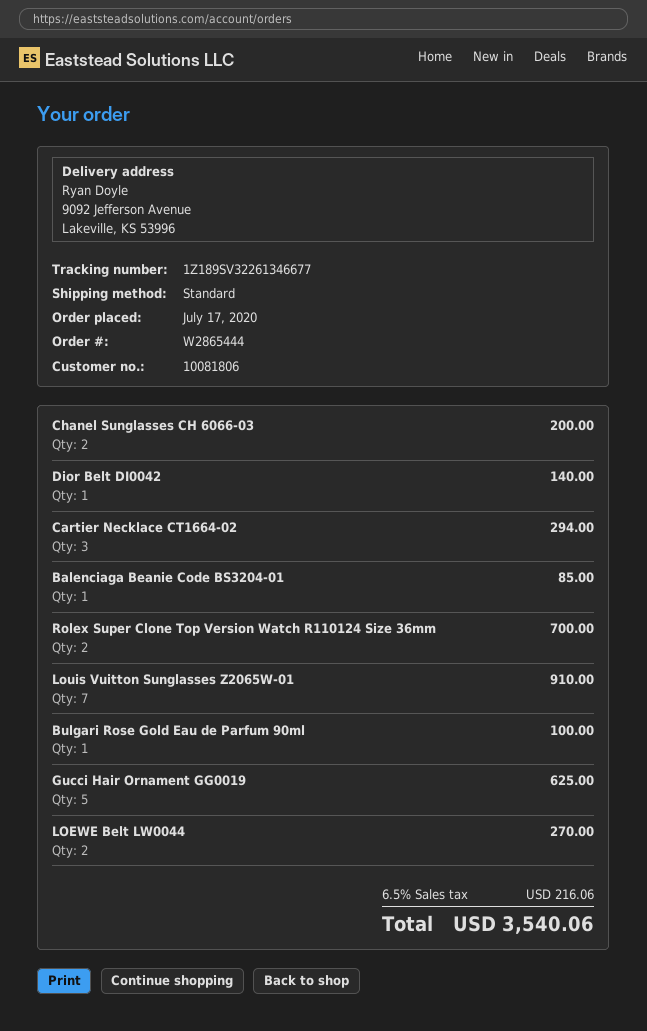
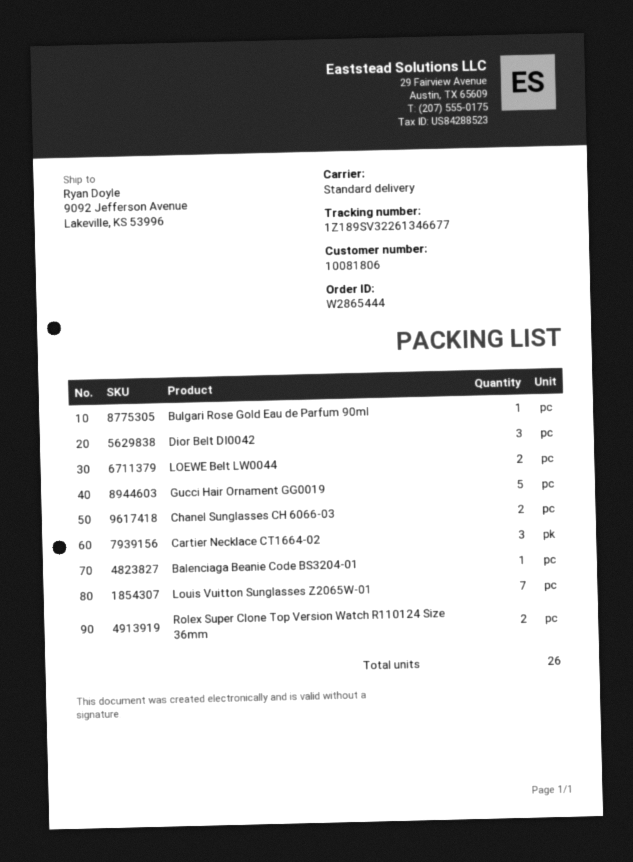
Dior Belt DI0042: 1 -> 3

